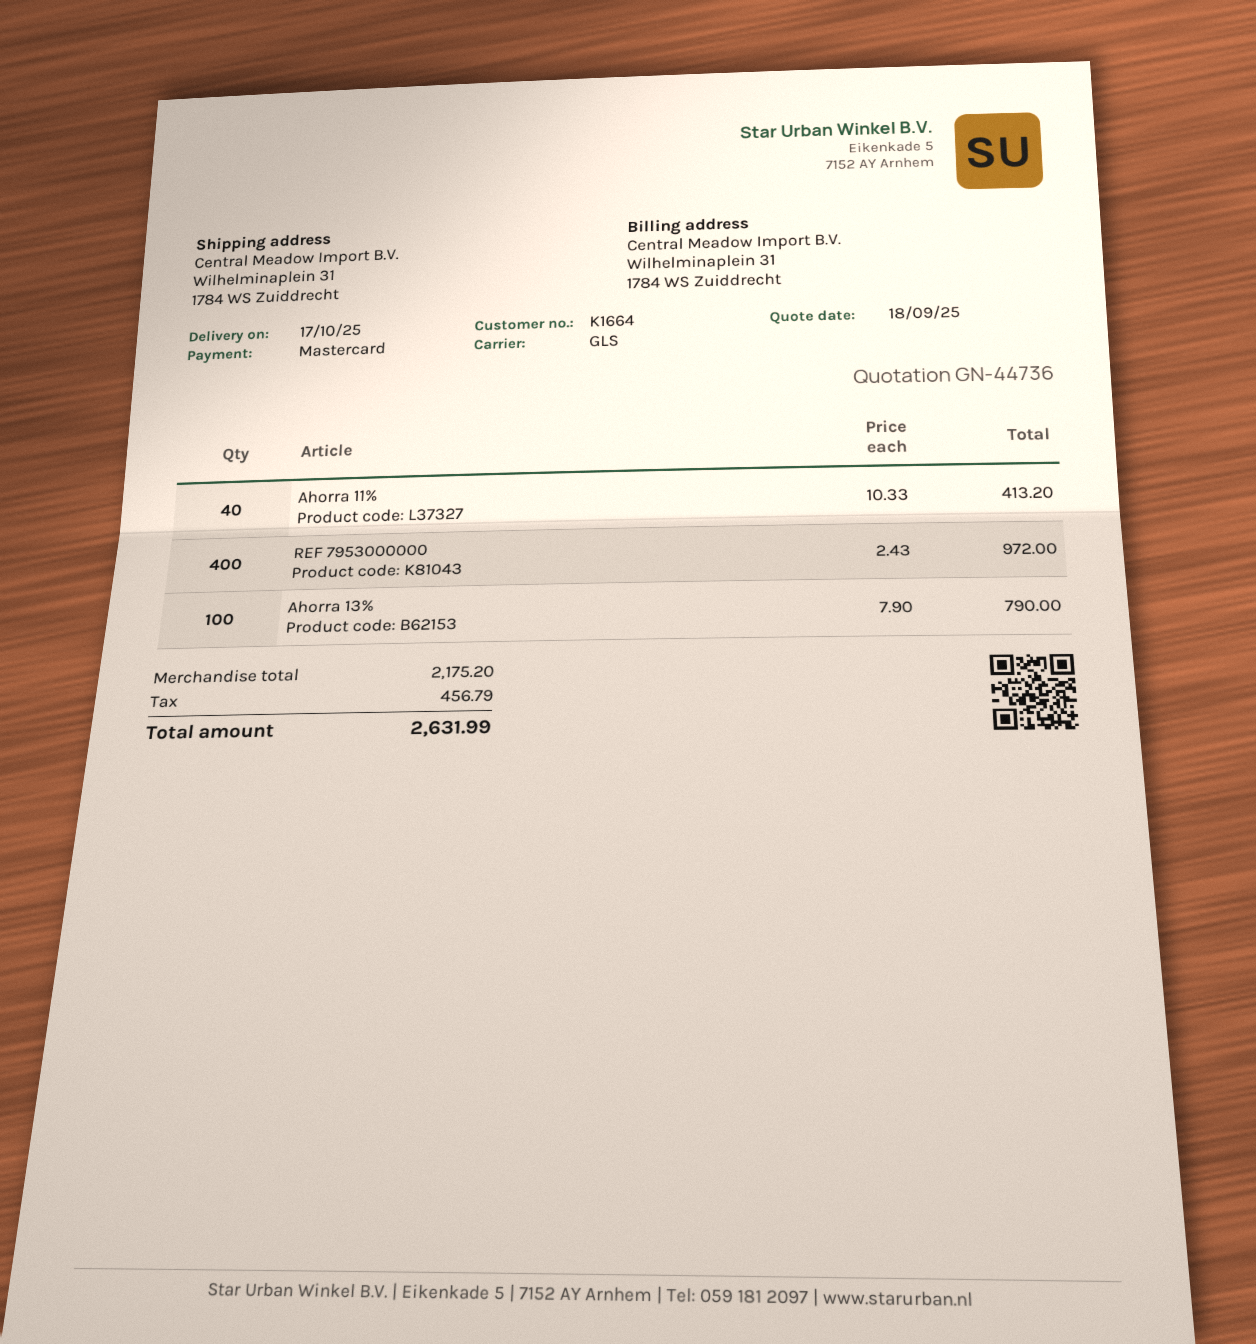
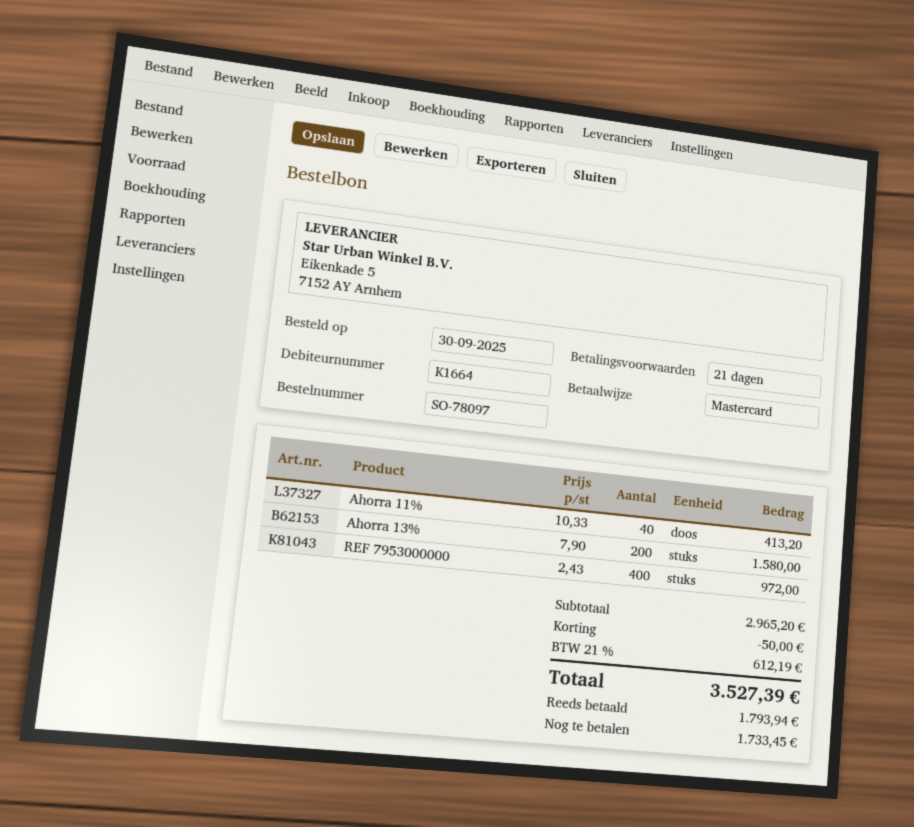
Ahorra 13%: 100 x 7.90 = 790.00 -> 200 x 7.90 = 1580.00
subtotal: 2175.20 -> 2965.20
discount: none -> 50.00
tax: 456.79 -> 612.19
total: 2631.99 -> 3527.39

